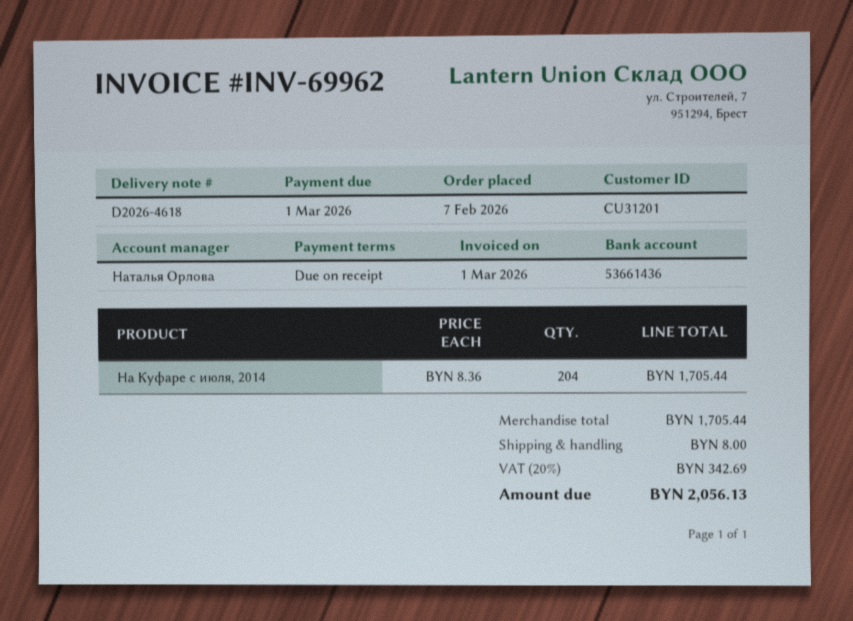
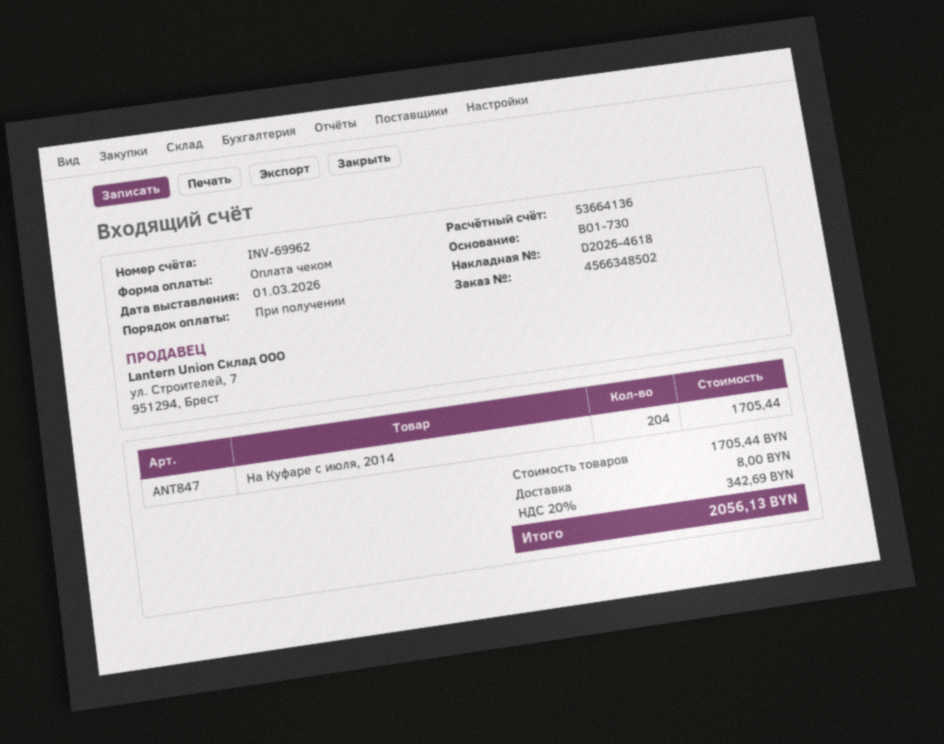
bank account: 53661436 -> 53664136

